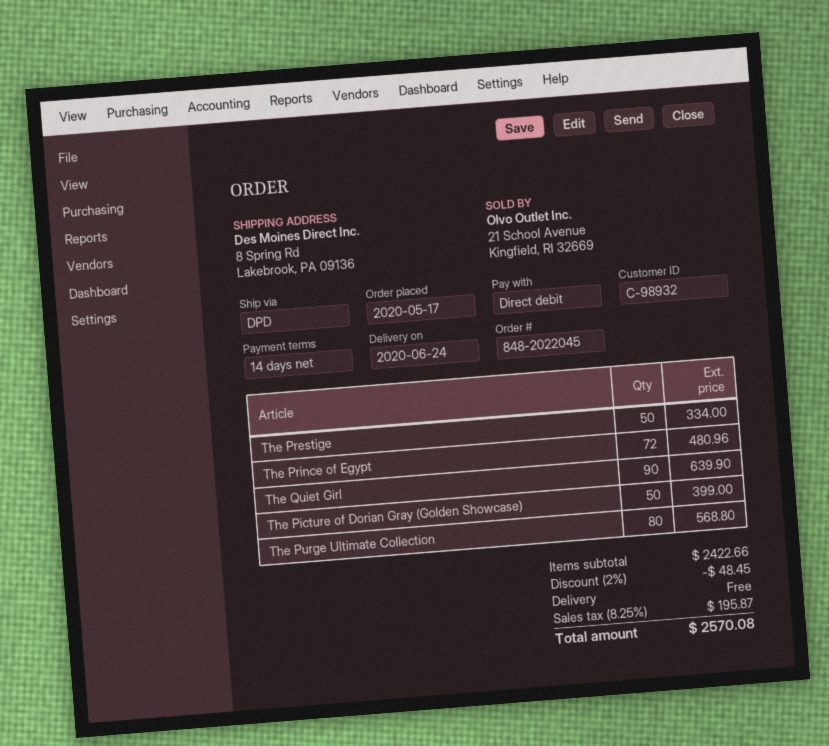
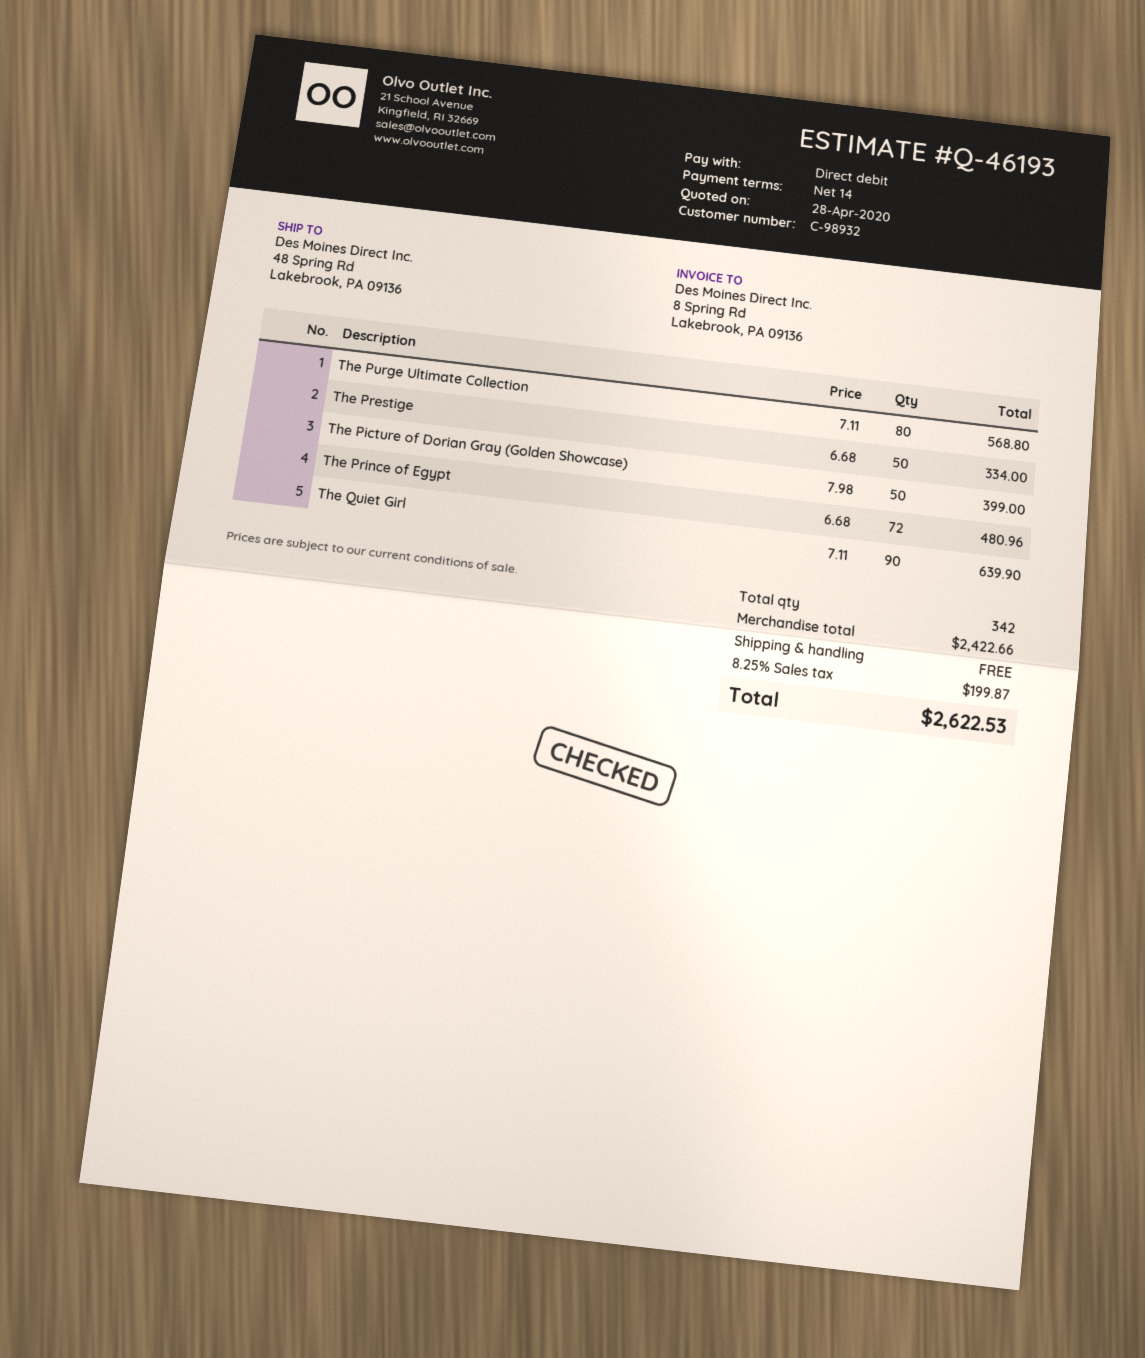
ship to: 8 Spring Rd, Lakebrook, PA 09136 -> 48 Spring Rd, Lakebrook, PA 09136
discount: 2% = 48.45 -> none
tax: 8.25% = 195.87 -> 8.25% = 199.87
total: 2570.08 -> 2622.53

